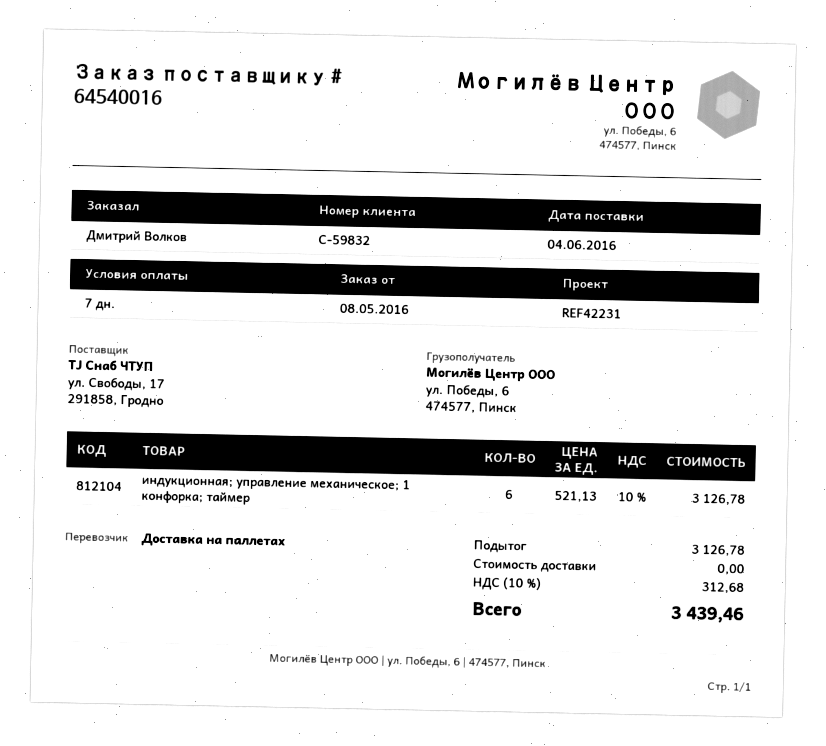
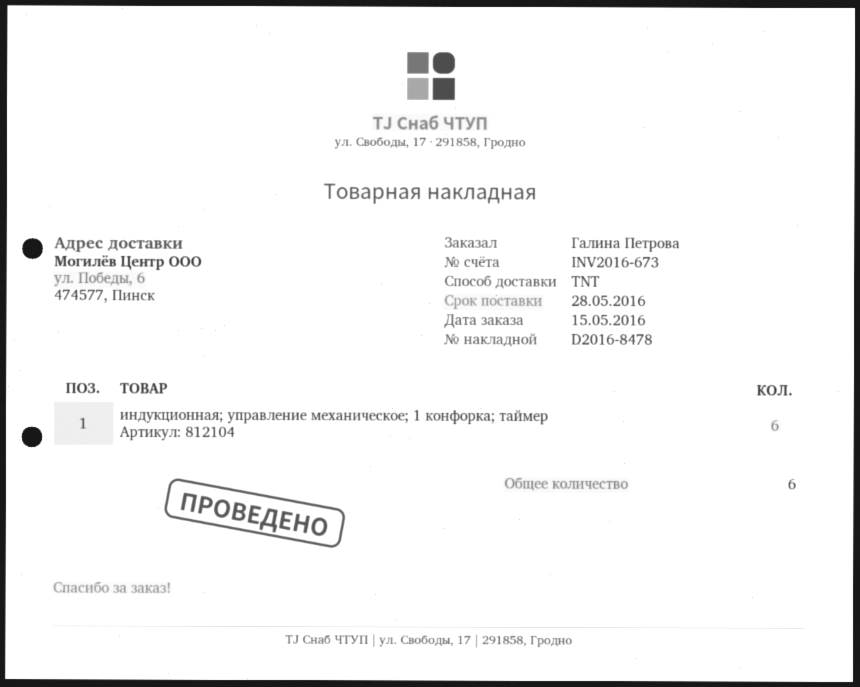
order date: 2016-05-08 -> 2016-05-15
delivery date: 2016-06-04 -> 2016-05-28
ordered by: Дмитрий Волков -> Галина Петрова
shipping method: pallet freight -> TNT

